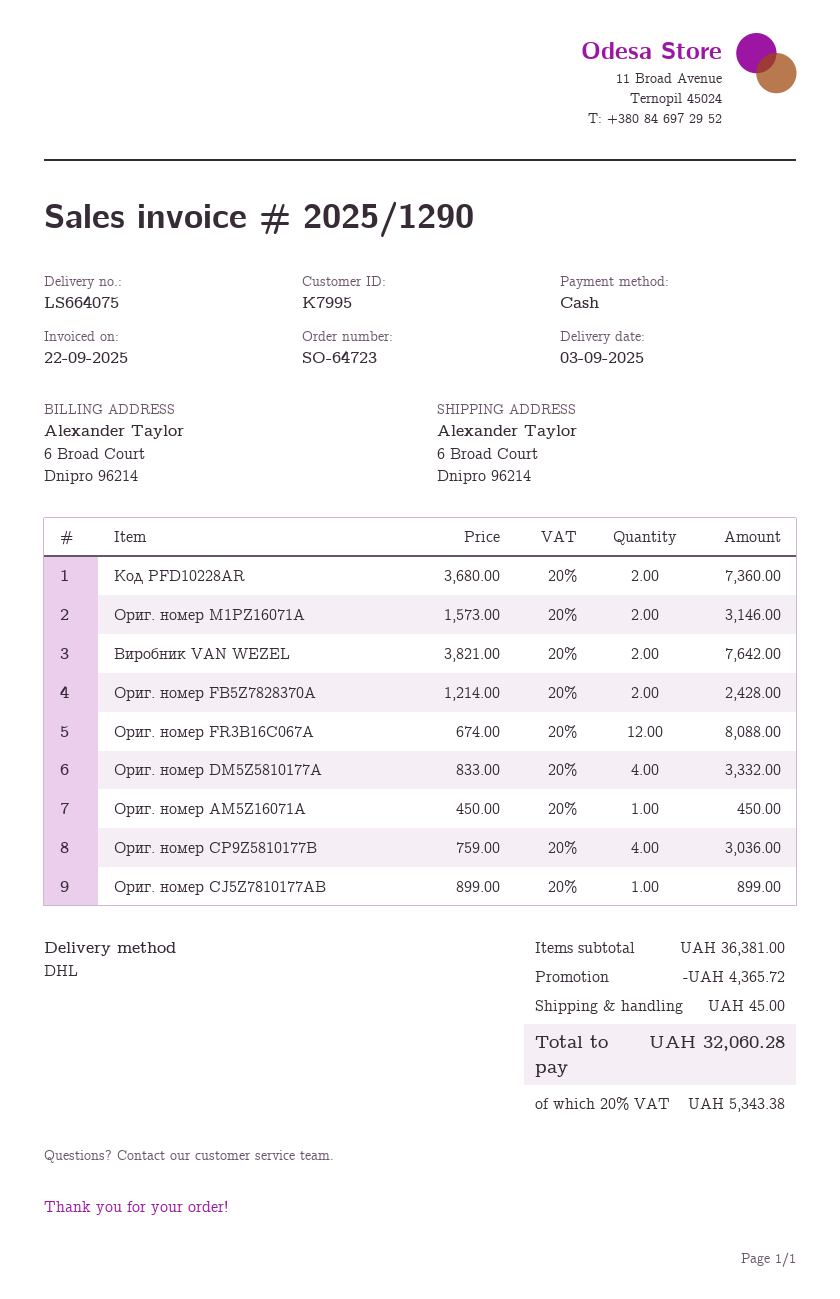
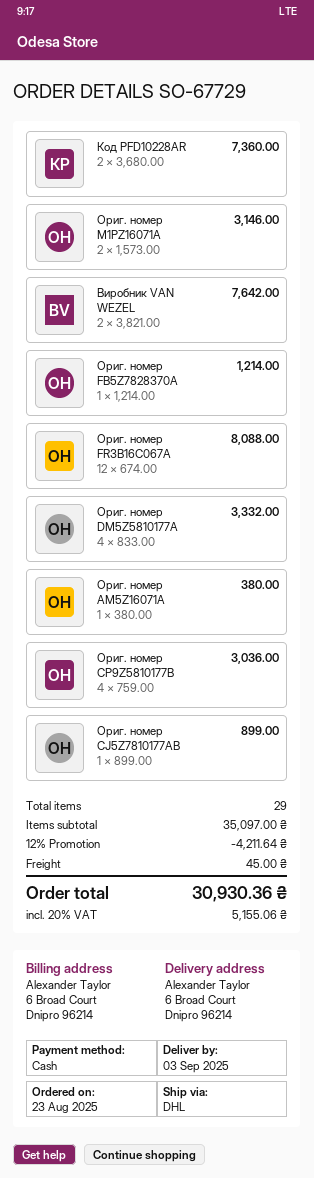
order number: SO-64723 -> SO-67729
Ориг. номер FB5Z7828370A: 2 x 1214.00 = 2428.00 -> 1 x 1214.00 = 1214.00
Ориг. номер AM5Z16071A: 1 x 450.00 = 450.00 -> 1 x 380.00 = 380.00
subtotal: 36381.00 -> 35097.00
discount: 4365.72 -> 4211.64
tax: 20% = 5343.38 -> 20% = 5155.06
total: 32060.28 -> 30930.36

